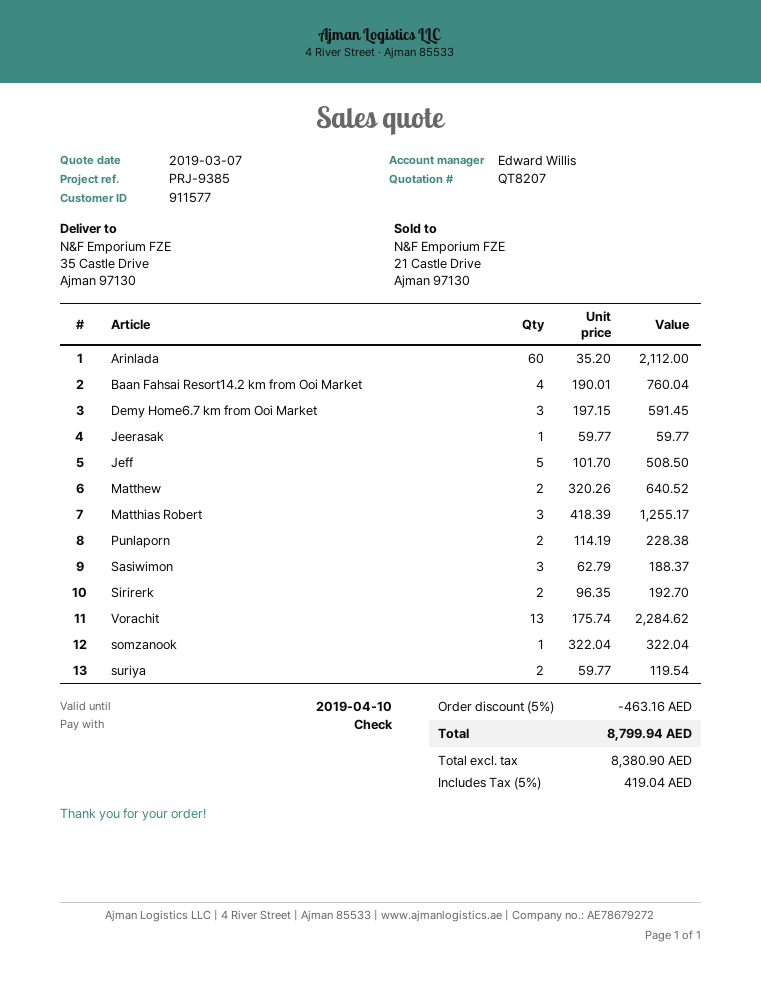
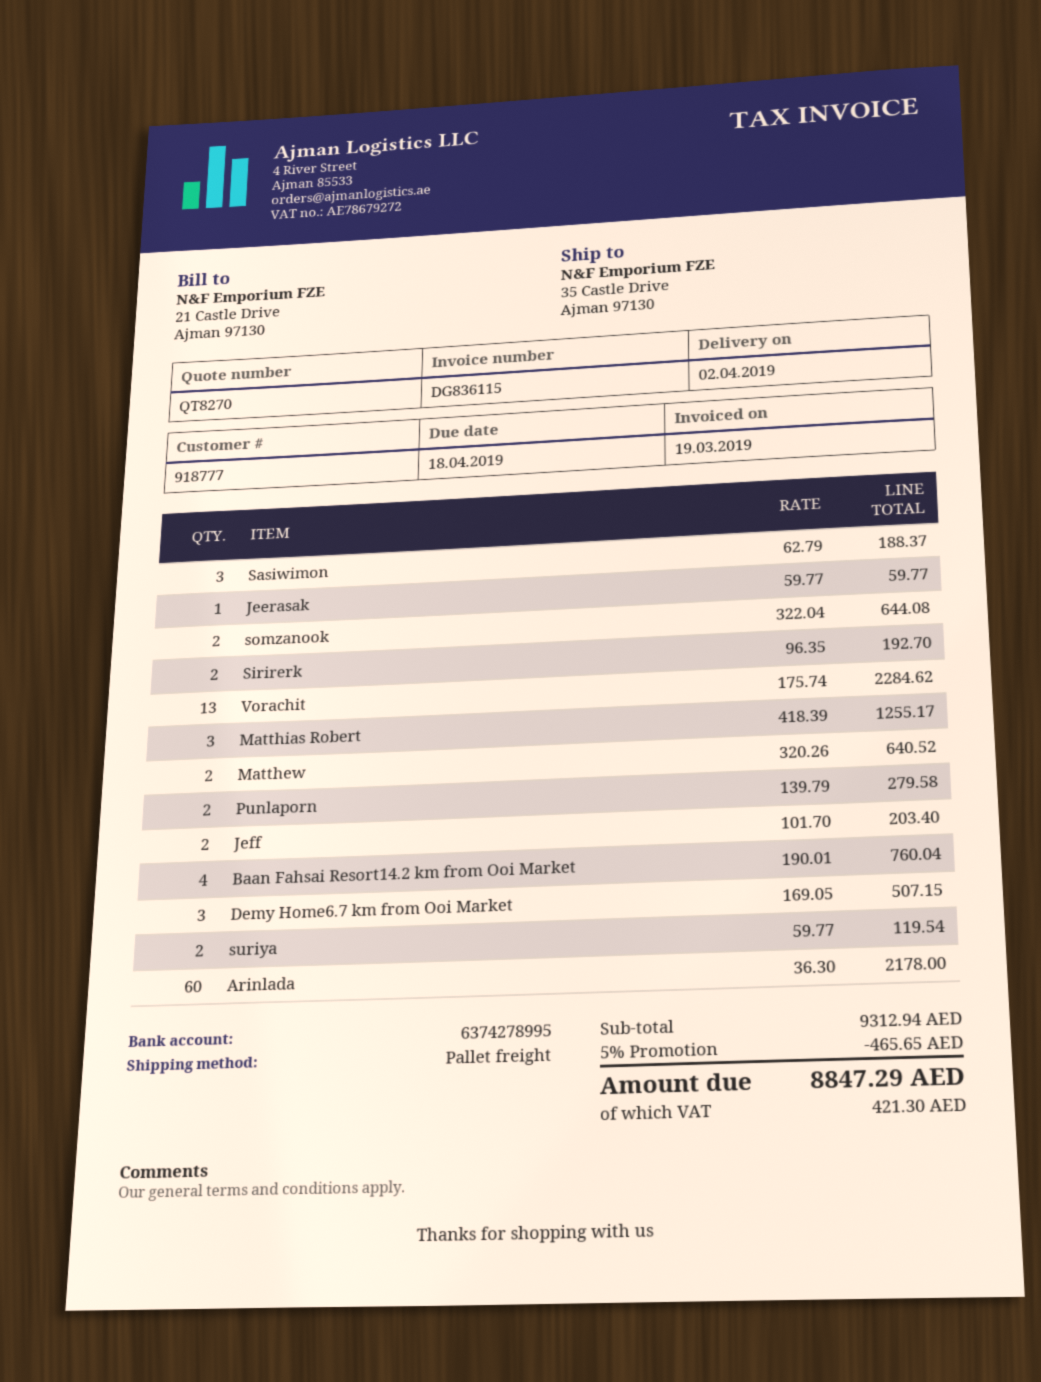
quote number: QT8207 -> QT8270
customer number: 911577 -> 918777
Arinlada: 60 x 35.20 = 2112.00 -> 60 x 36.30 = 2178.00
Demy Home6.7 km from Ooi Market: 3 x 197.15 = 591.45 -> 3 x 169.05 = 507.15
Jeff: 5 x 101.70 = 508.50 -> 2 x 101.70 = 203.40
Punlaporn: 2 x 114.19 = 228.38 -> 2 x 139.79 = 279.58
somzanook: 1 x 322.04 = 322.04 -> 2 x 322.04 = 644.08
discount: 5% = 463.16 -> 5% = 465.65
tax: 419.04 -> 421.30
total: 8799.94 -> 8847.29

